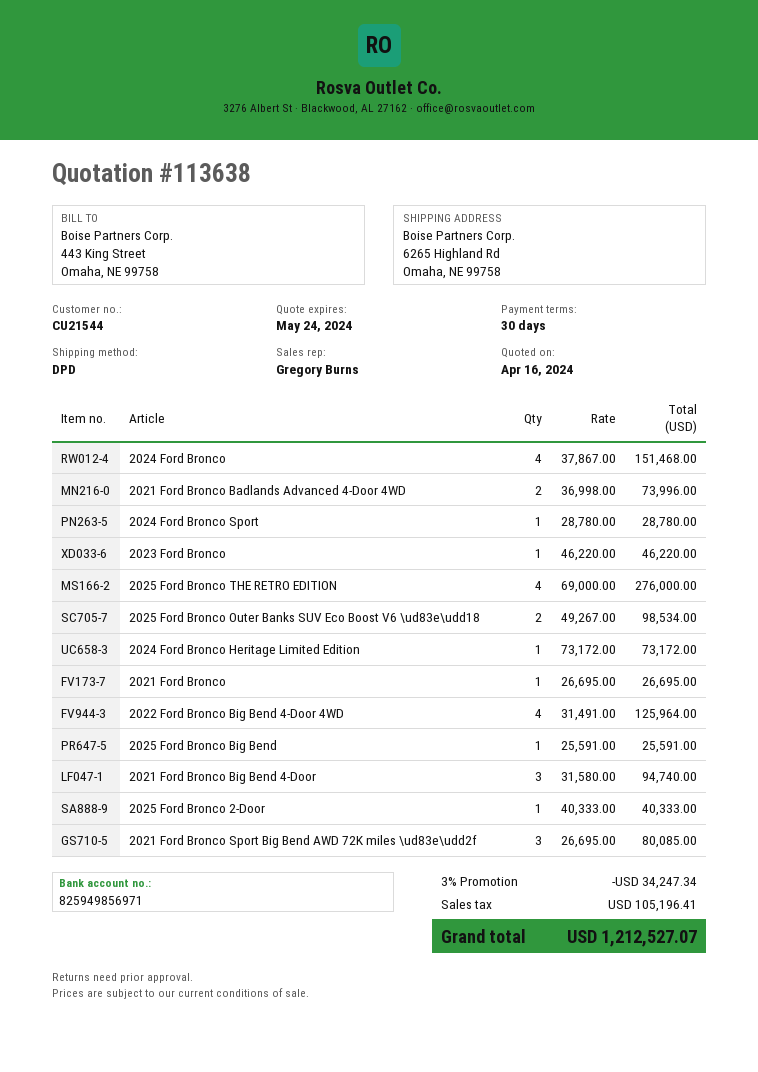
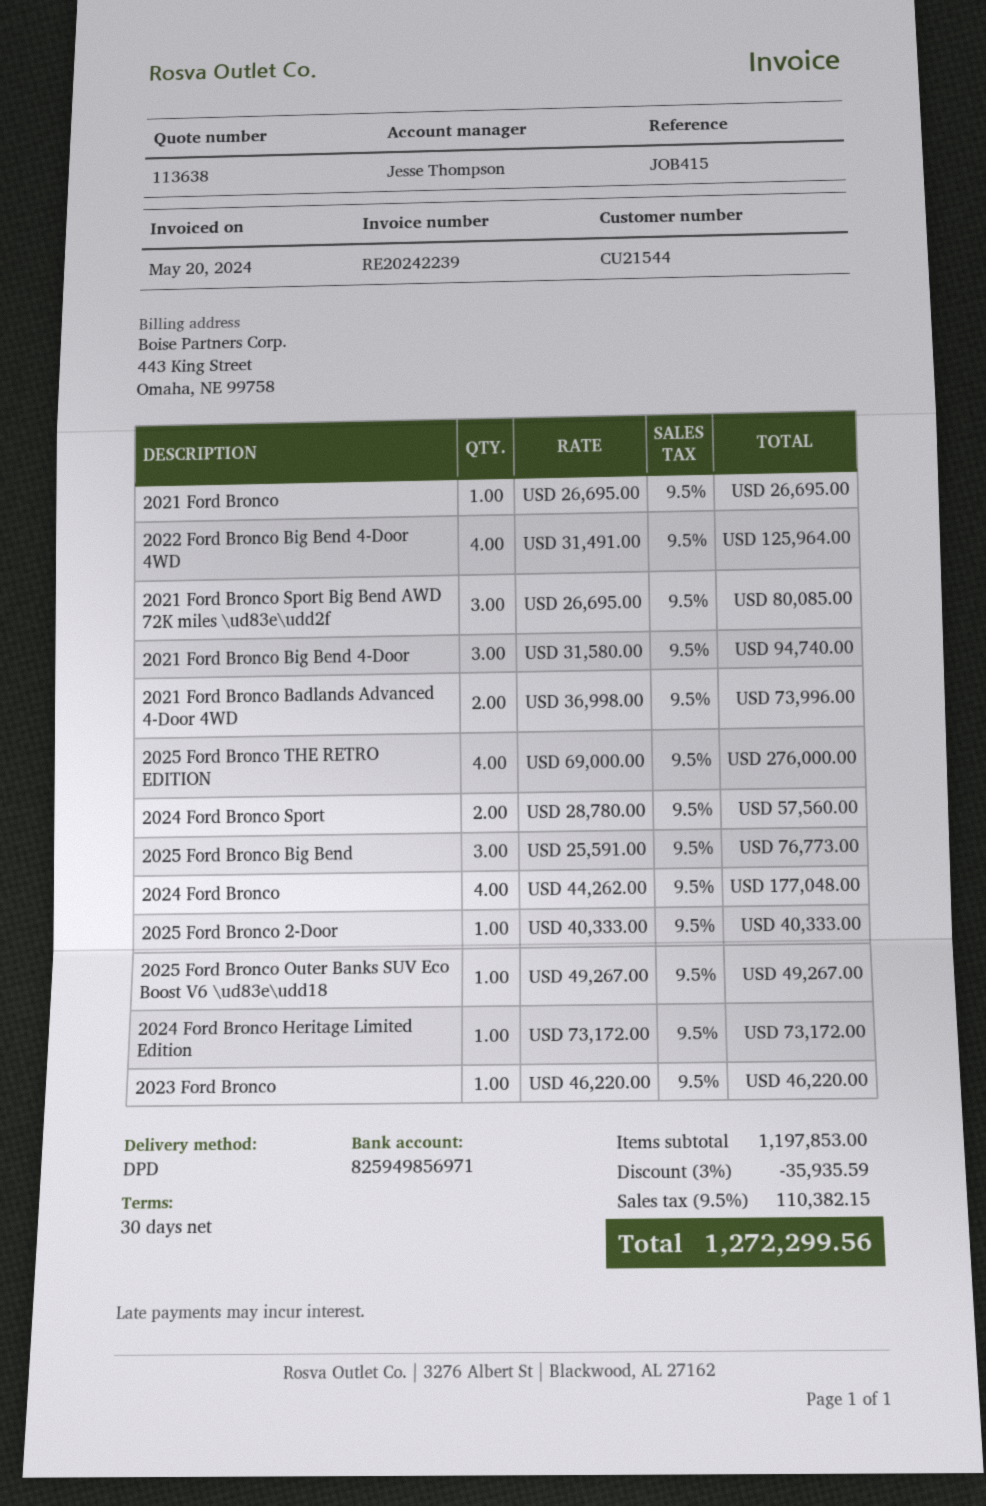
sales rep: Gregory Burns -> Jesse Thompson
2024 Ford Bronco: 4 x 37867.00 = 151468.00 -> 4 x 44262.00 = 177048.00
2024 Ford Bronco Sport: 1 x 28780.00 = 28780.00 -> 2 x 28780.00 = 57560.00
2025 Ford Bronco Outer Banks SUV Eco Boost V6 \ud83e\udd18: 2 x 49267.00 = 98534.00 -> 1 x 49267.00 = 49267.00
2025 Ford Bronco Big Bend: 1 x 25591.00 = 25591.00 -> 3 x 25591.00 = 76773.00
discount: 3% = 34247.34 -> 3% = 35935.59
tax: 105196.41 -> 110382.15
total: 1212527.07 -> 1272299.56

